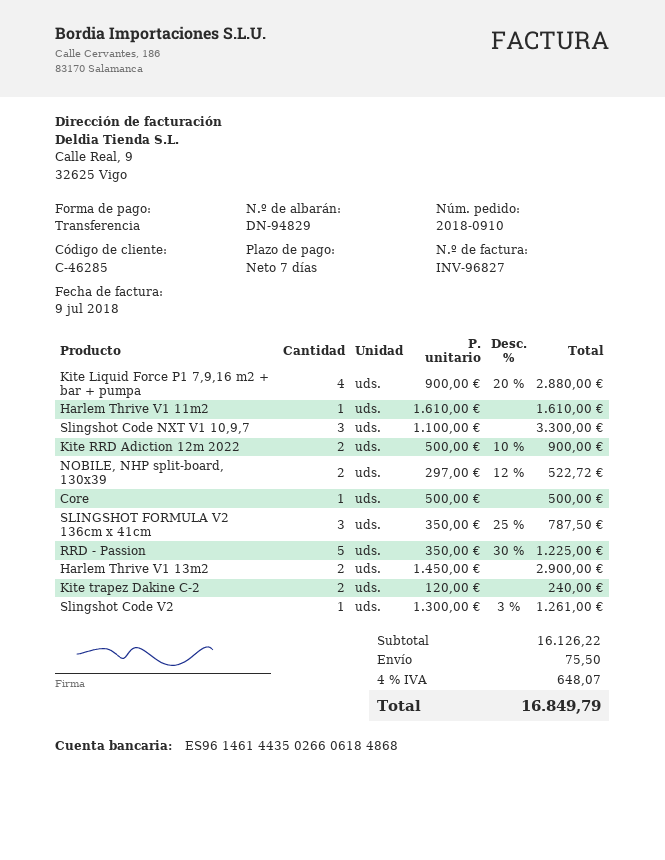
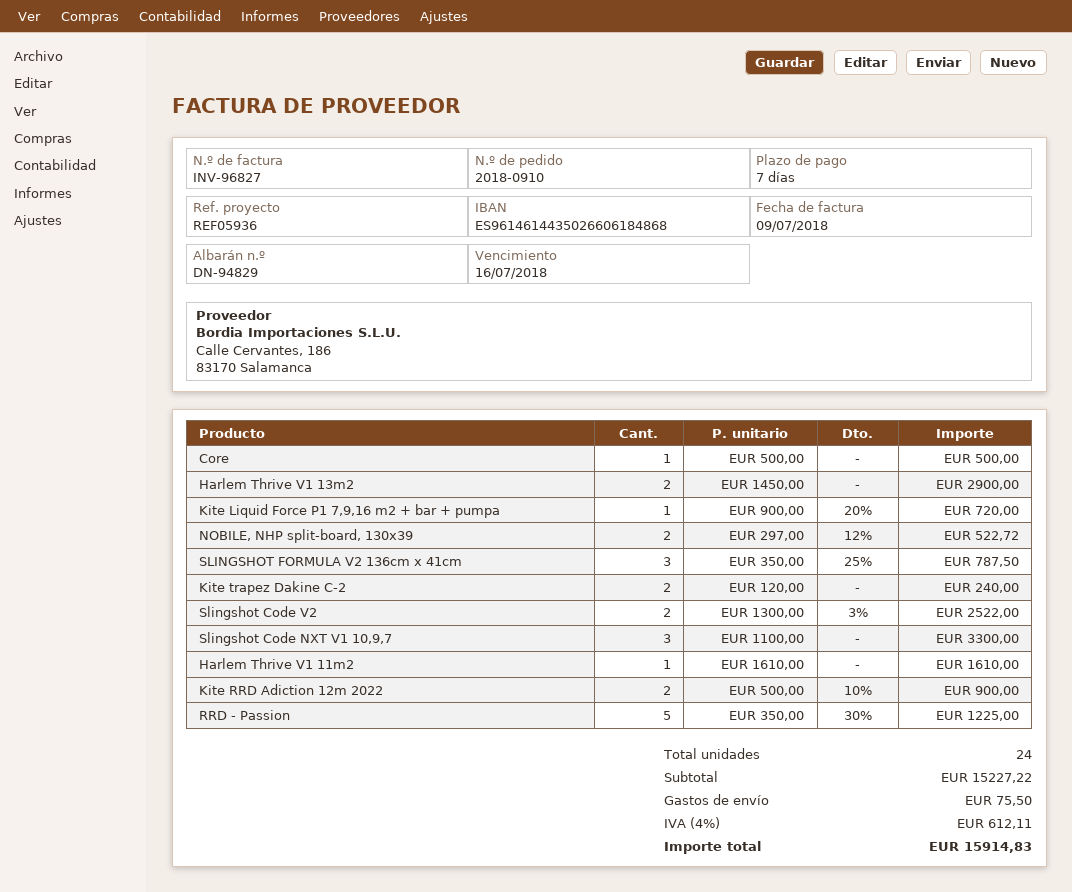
Kite Liquid Force P1 7,9,16 m2 + bar + pumpa: 4 x 900.00 - 20% = 2880.00 -> 1 x 900.00 - 20% = 720.00
Slingshot Code V2: 1 x 1300.00 - 3% = 1261.00 -> 2 x 1300.00 - 3% = 2522.00
subtotal: 16126.22 -> 15227.22
tax: 4% = 648.07 -> 4% = 612.11
total: 16849.79 -> 15914.83

